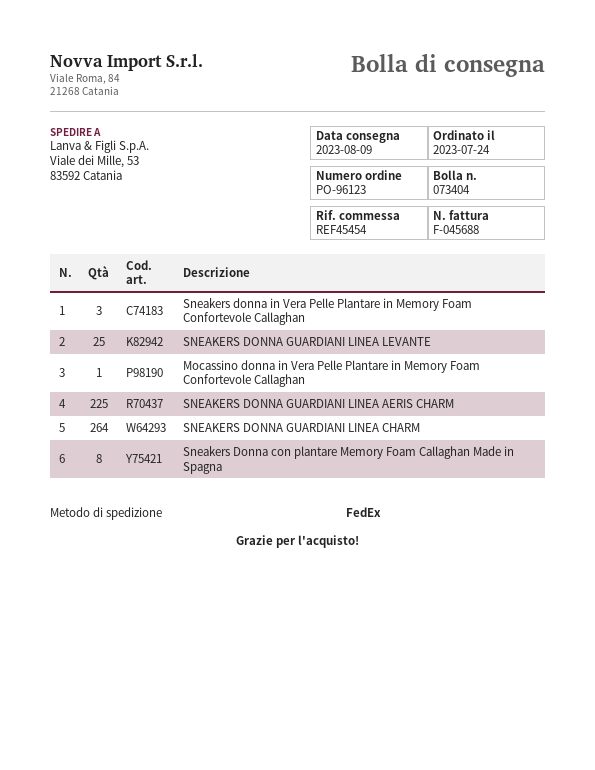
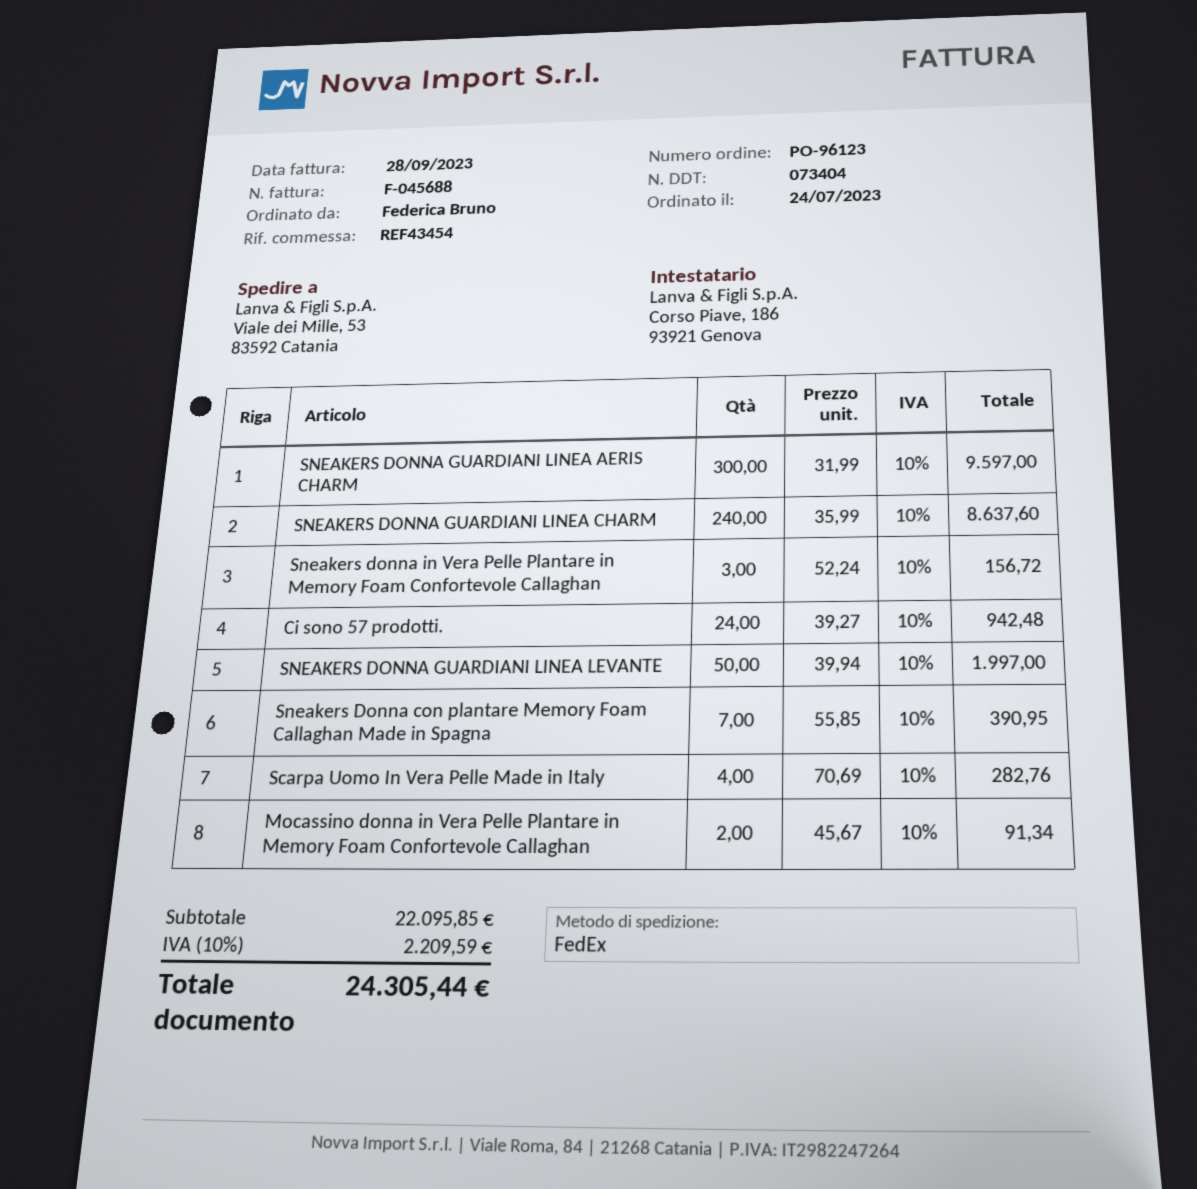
reference: REF45454 -> REF43454
SNEAKERS DONNA GUARDIANI LINEA LEVANTE: 25 -> 50
Mocassino donna in Vera Pelle Plantare in Memory Foam Confortevole Callaghan: 1 -> 2
SNEAKERS DONNA GUARDIANI LINEA AERIS CHARM: 225 -> 300
SNEAKERS DONNA GUARDIANI LINEA CHARM: 264 -> 240
Sneakers Donna con plantare Memory Foam Callaghan Made in Spagna: 8 -> 7
Ci sono 57 prodotti.: none -> 24
Scarpa Uomo In Vera Pelle Made in Italy: none -> 4

